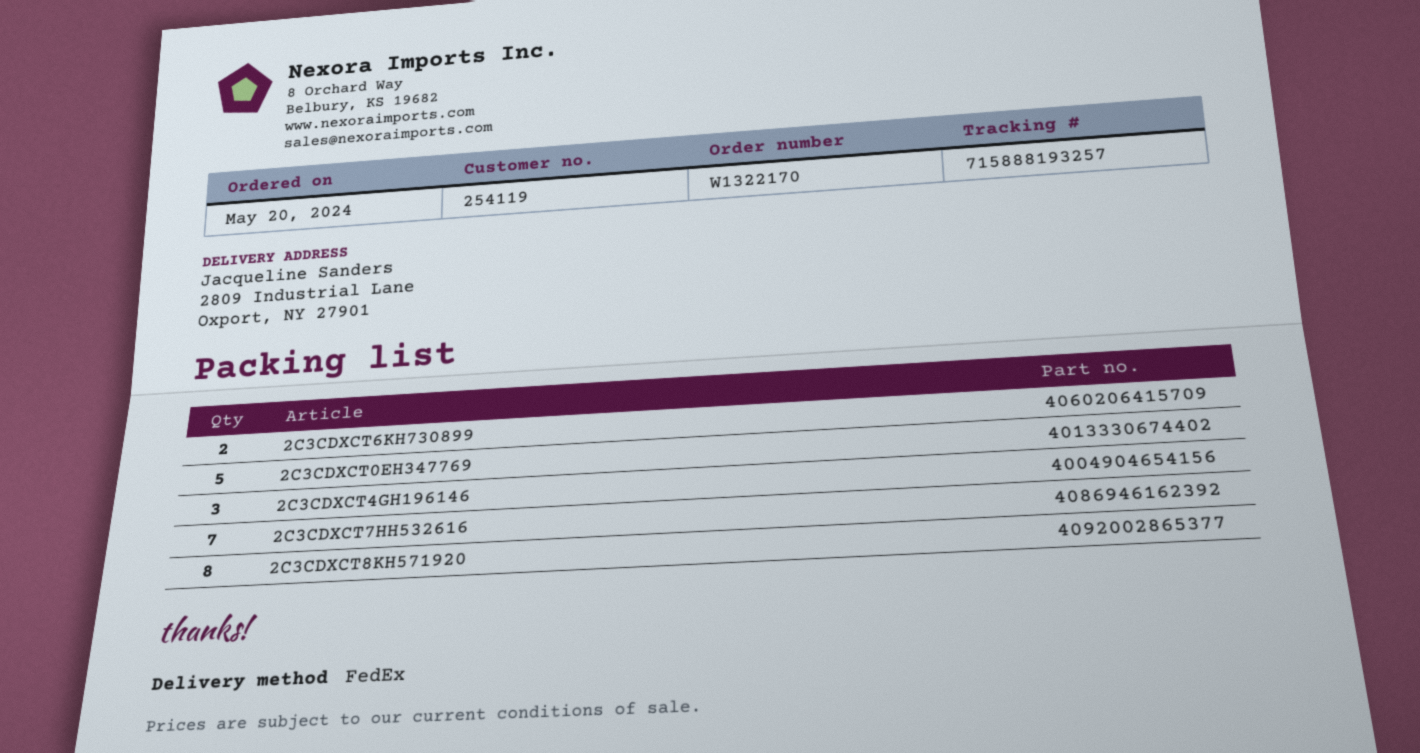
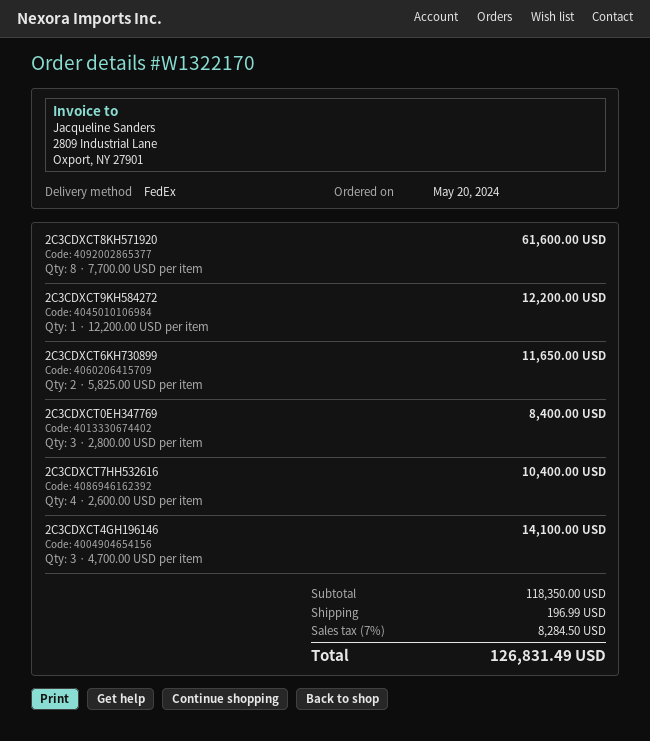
2C3CDXCT0EH347769: 5 -> 3
2C3CDXCT7HH532616: 7 -> 4
2C3CDXCT9KH584272: none -> 1

